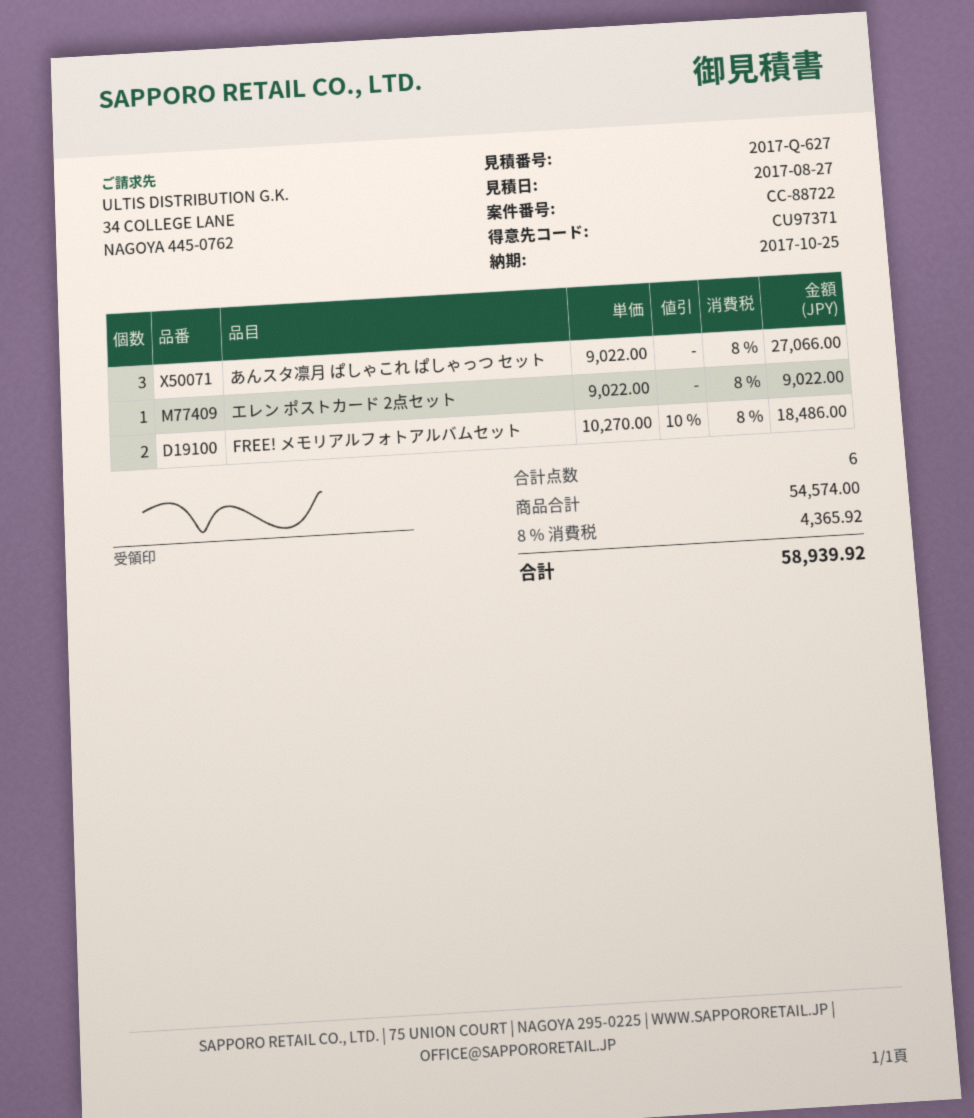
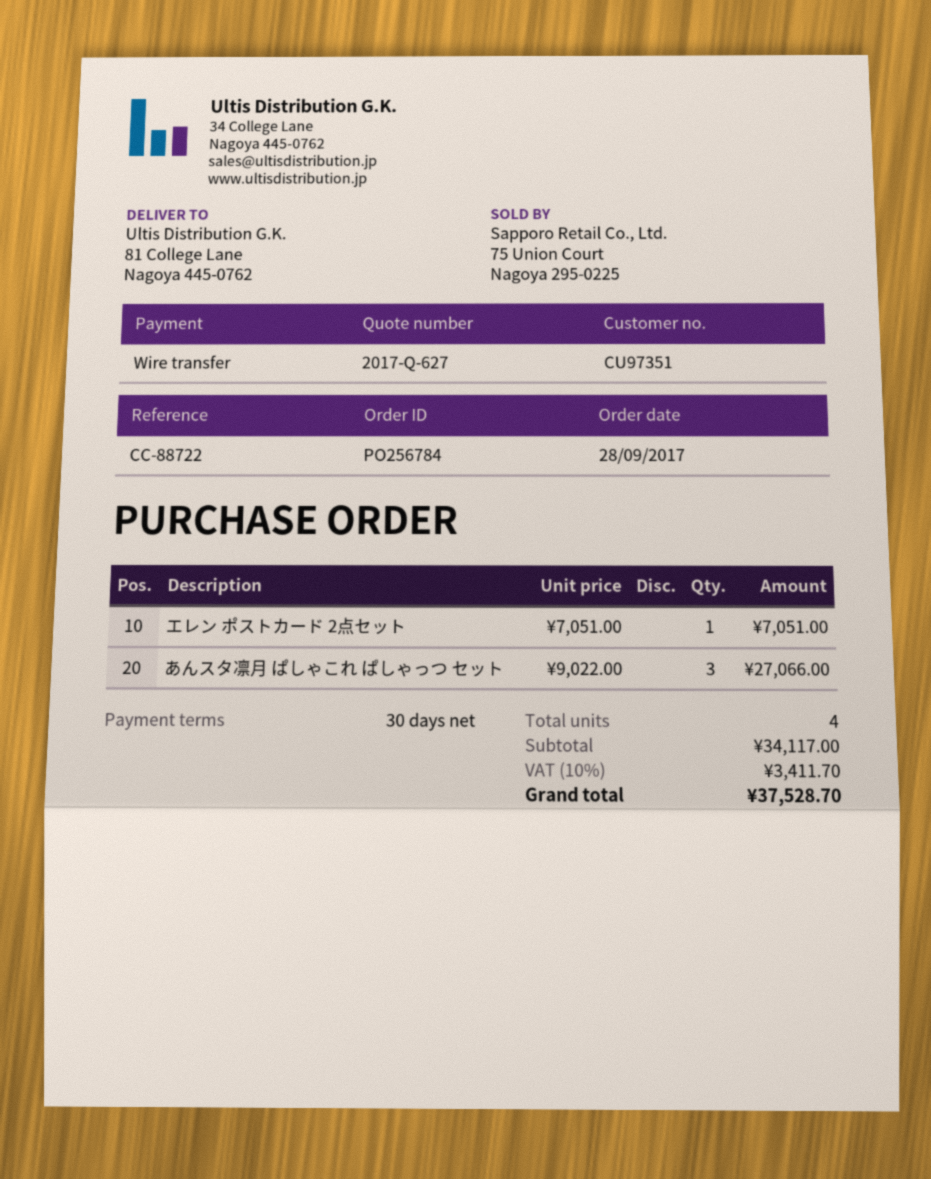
customer number: CU97371 -> CU97351
エレン ポストカード 2点セット: 1 x 9022.00 = 9022.00 -> 1 x 7051.00 = 7051.00
FREE! メモリアルフォトアルバムセット: 2 x 10270.00 - 10% = 18486.00 -> none
total quantity: 6 -> 4
subtotal: 54574.00 -> 34117.00
tax: 8% = 4365.92 -> 10% = 3411.70
total: 58939.92 -> 37528.70

